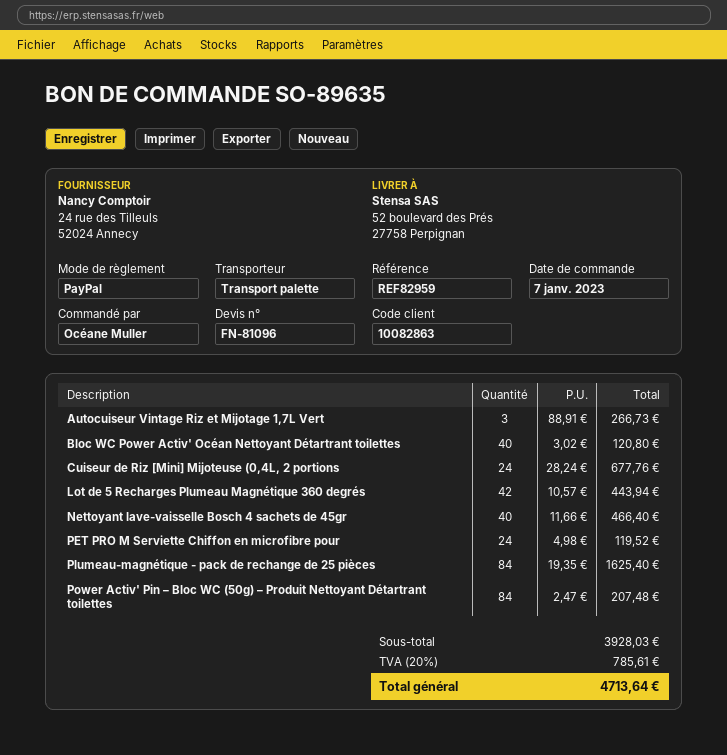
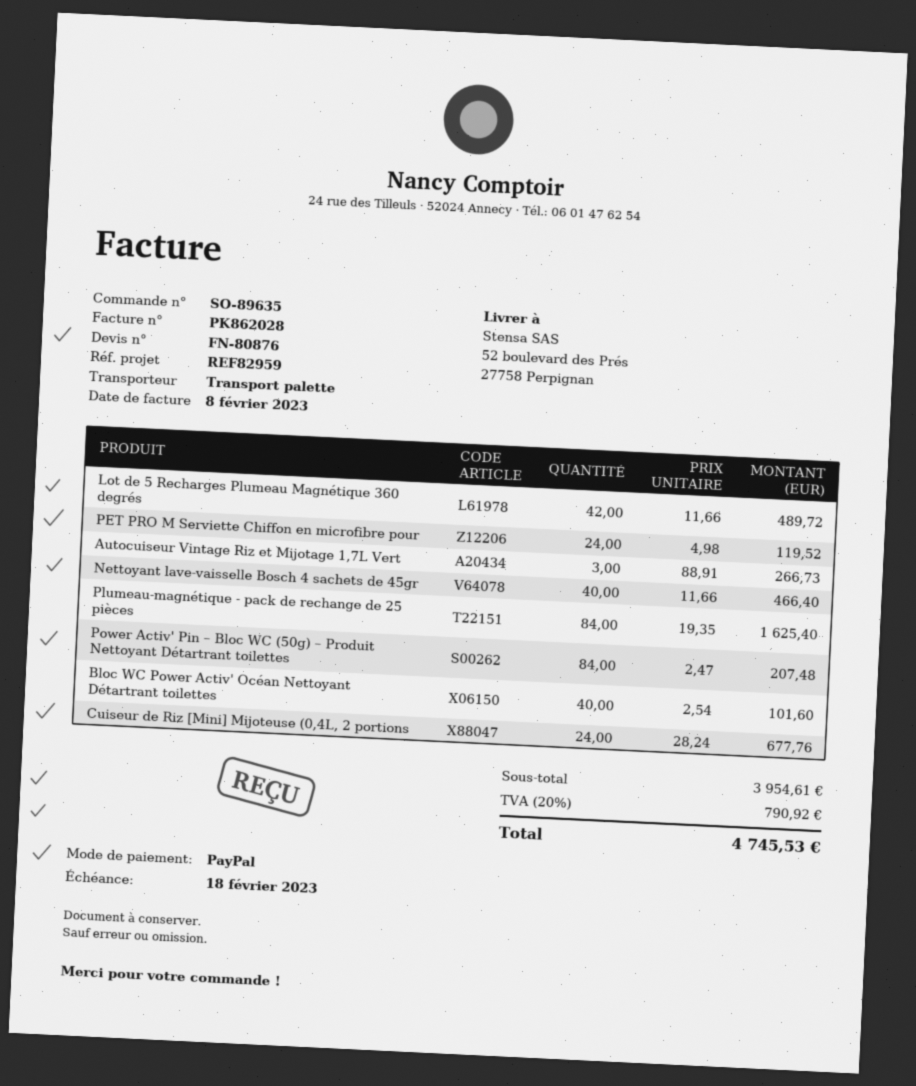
quote number: FN-81096 -> FN-80876
Bloc WC Power Activ' Océan Nettoyant Détartrant toilettes: 40 x 3.02 = 120.80 -> 40 x 2.54 = 101.60
Lot de 5 Recharges Plumeau Magnétique 360 degrés: 42 x 10.57 = 443.94 -> 42 x 11.66 = 489.72
subtotal: 3928.03 -> 3954.61
tax: 20% = 785.61 -> 20% = 790.92
total: 4713.64 -> 4745.53

